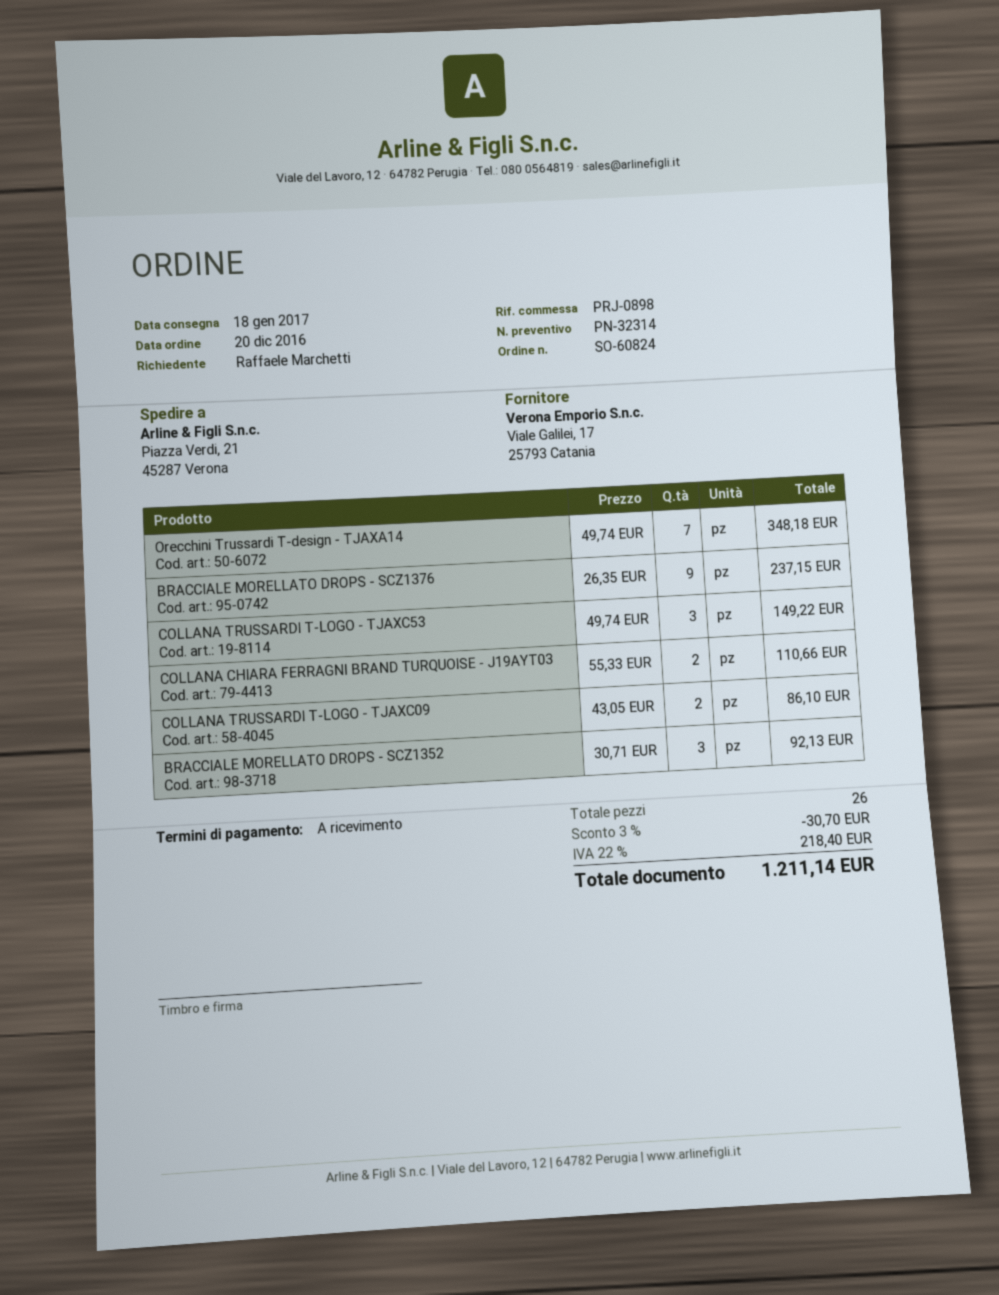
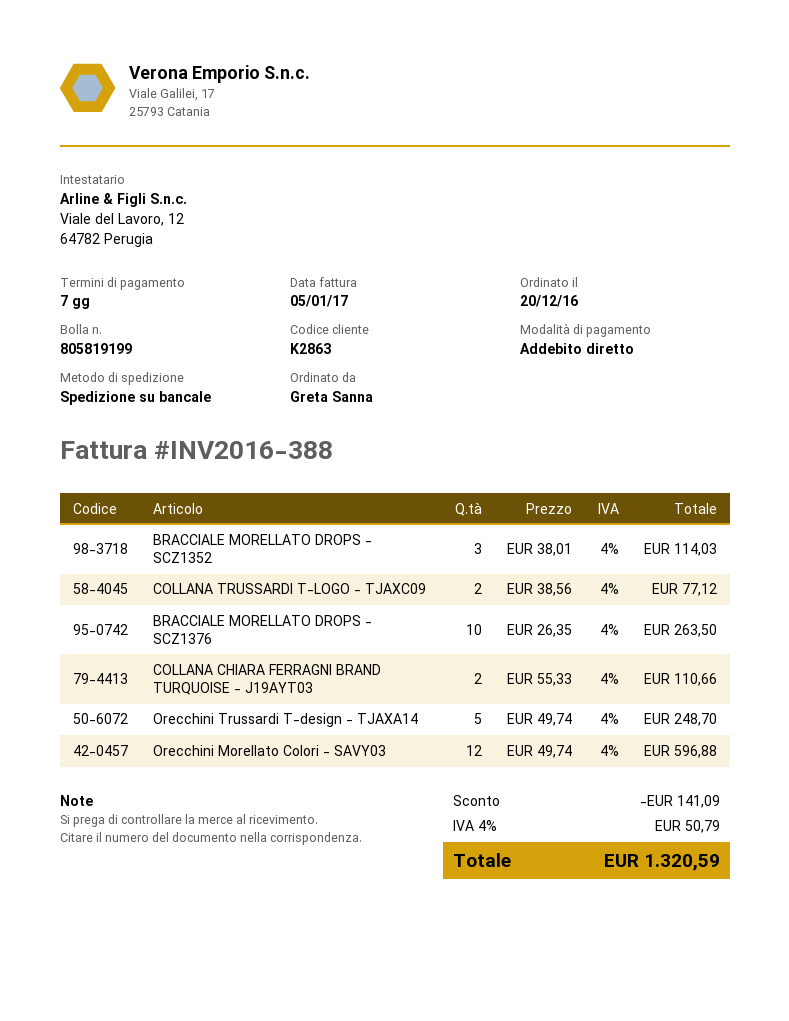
payment terms: on receipt -> 7 days
ordered by: Raffaele Marchetti -> Greta Sanna
Orecchini Trussardi T-design - TJAXA14: 7 x 49.74 = 348.18 -> 5 x 49.74 = 248.70
BRACCIALE MORELLATO DROPS - SCZ1376: 9 x 26.35 = 237.15 -> 10 x 26.35 = 263.50
COLLANA TRUSSARDI T-LOGO - TJAXC53: 3 x 49.74 = 149.22 -> none
COLLANA TRUSSARDI T-LOGO - TJAXC09: 2 x 43.05 = 86.10 -> 2 x 38.56 = 77.12
BRACCIALE MORELLATO DROPS - SCZ1352: 3 x 30.71 = 92.13 -> 3 x 38.01 = 114.03
Orecchini Morellato Colori - SAVY03: none -> 12 x 49.74 = 596.88
discount: 30.70 -> 141.09
tax: 22% = 218.40 -> 4% = 50.79
total: 1211.14 -> 1320.59

